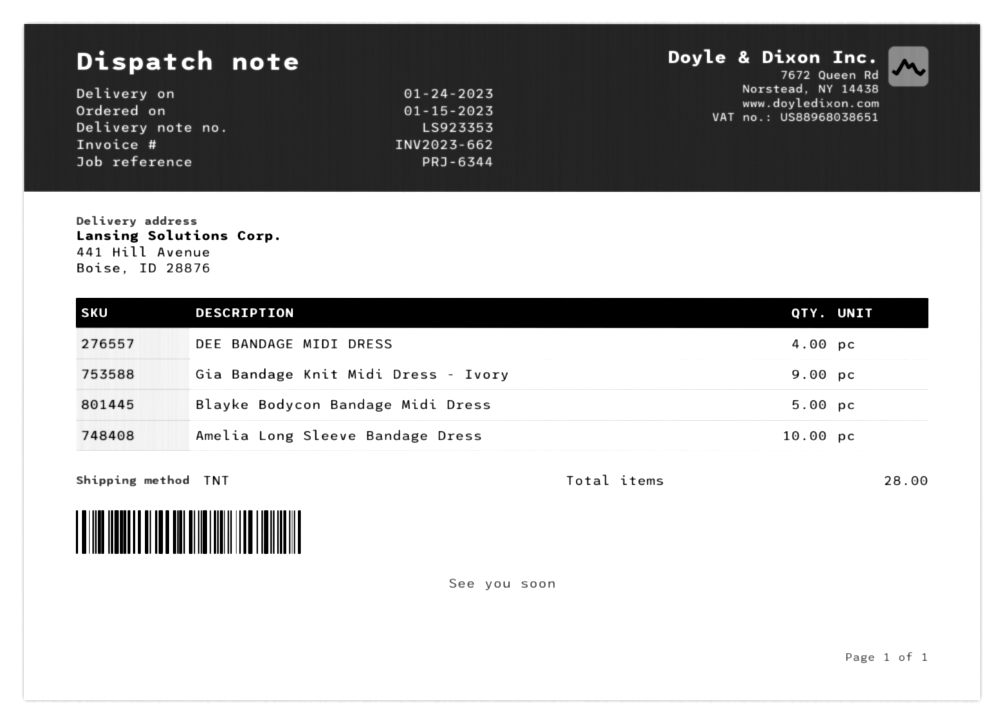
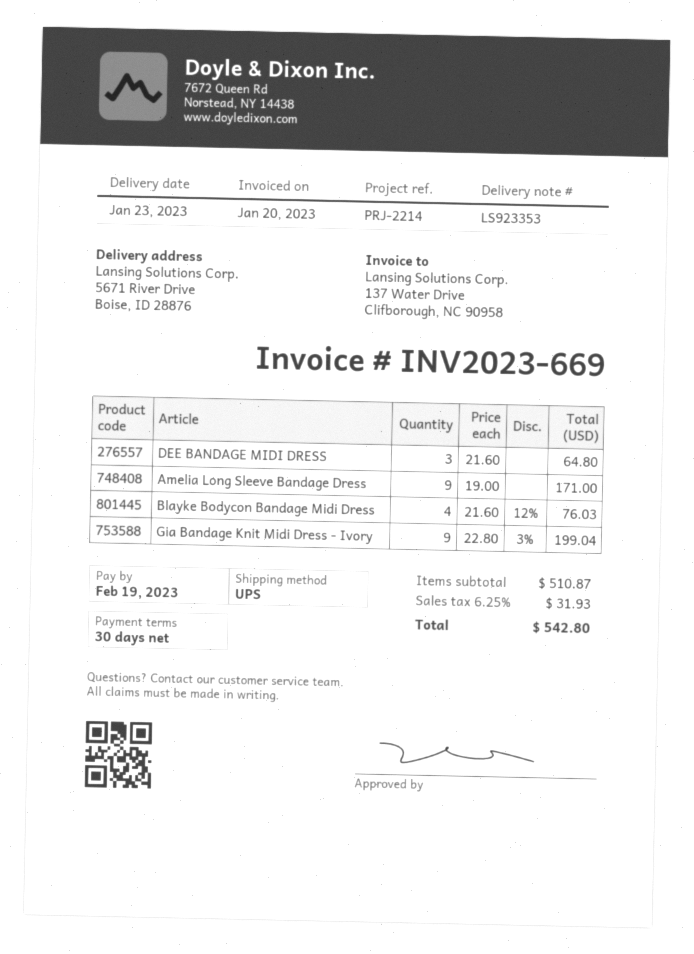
delivery date: 2023-01-24 -> 2023-01-23
invoice number: INV2023-662 -> INV2023-669
reference: PRJ-6344 -> PRJ-2214
shipping method: TNT -> UPS
ship to: 441 Hill Avenue, Boise, ID 28876 -> 5671 River Drive, Boise, ID 28876
DEE BANDAGE MIDI DRESS: 4 -> 3
Blayke Bodycon Bandage Midi Dress: 5 -> 4
Amelia Long Sleeve Bandage Dress: 10 -> 9

